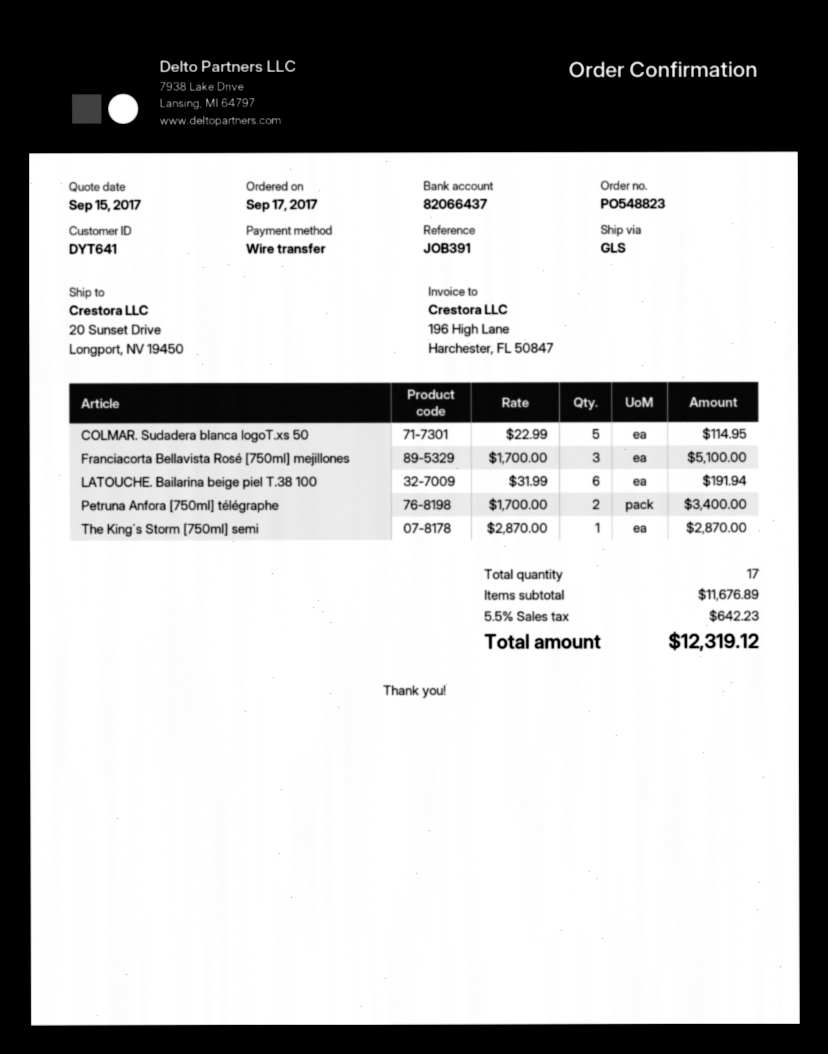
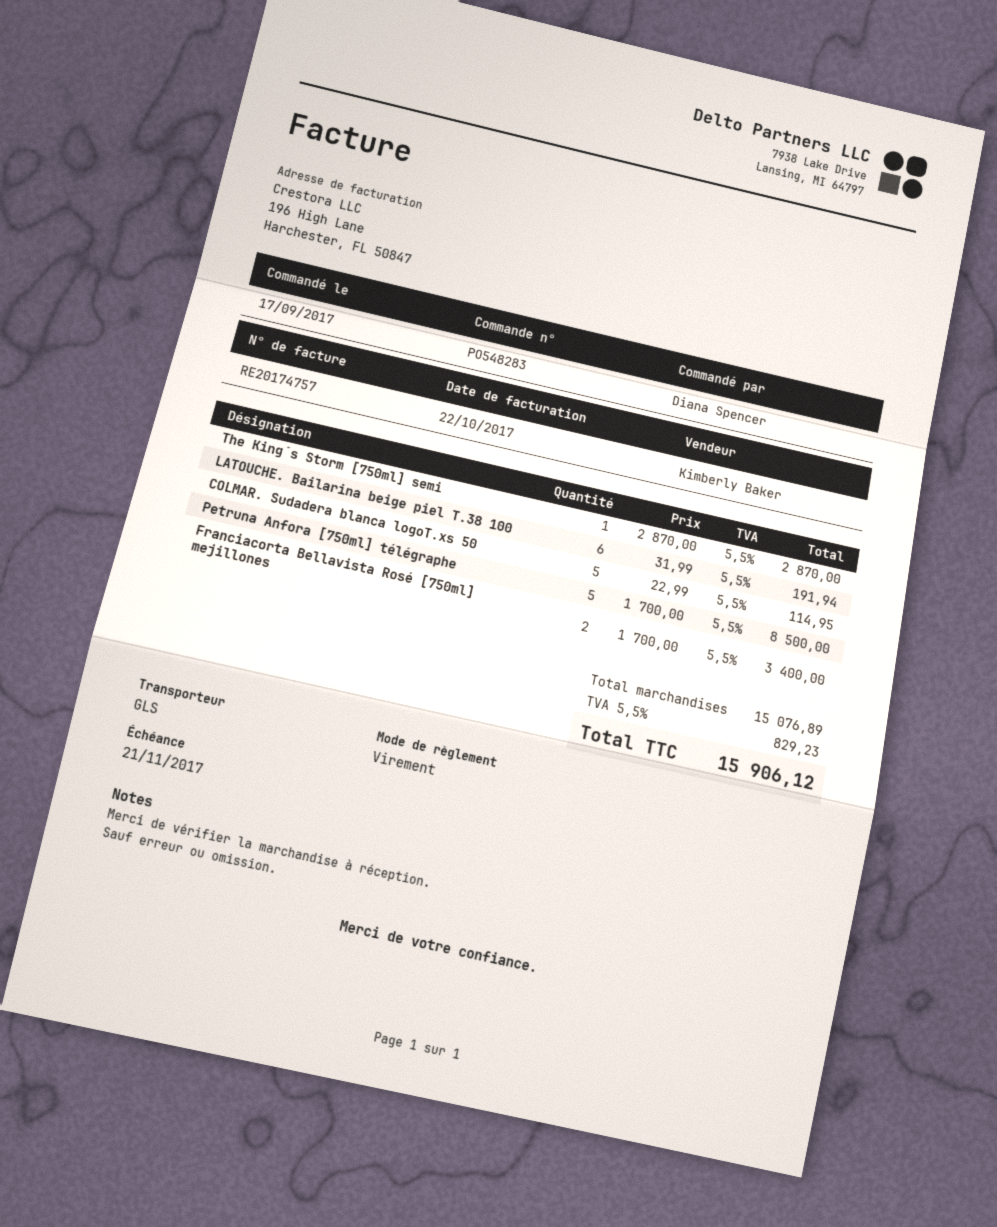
order number: PO548823 -> PO548283
Franciacorta Bellavista Rosé [750ml] mejillones: 3 x 1700.00 = 5100.00 -> 2 x 1700.00 = 3400.00
Petruna Anfora [750ml] télégraphe: 2 x 1700.00 = 3400.00 -> 5 x 1700.00 = 8500.00
subtotal: 11676.89 -> 15076.89
tax: 5.5% = 642.23 -> 5.5% = 829.23
total: 12319.12 -> 15906.12

